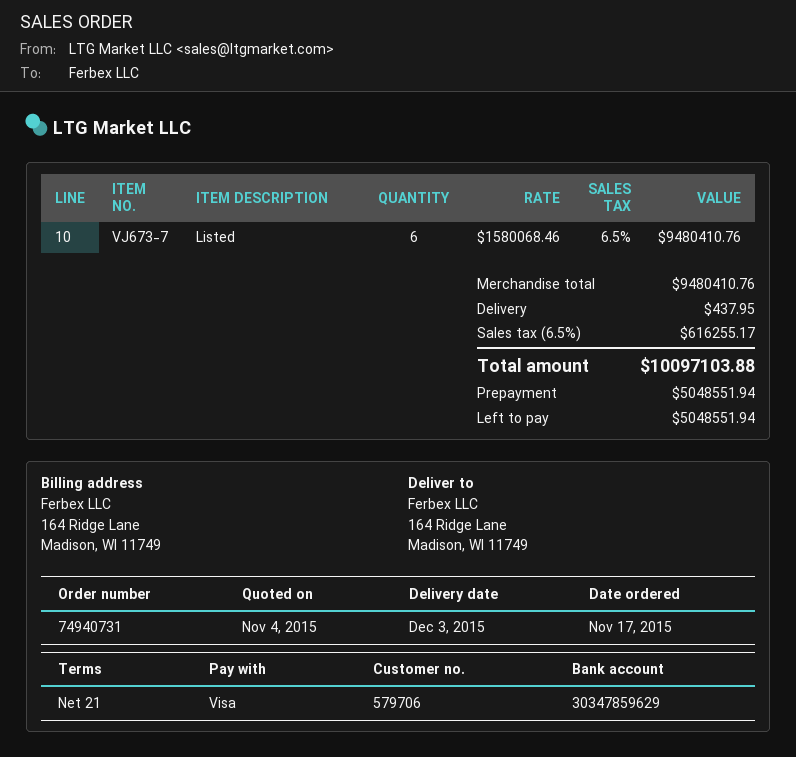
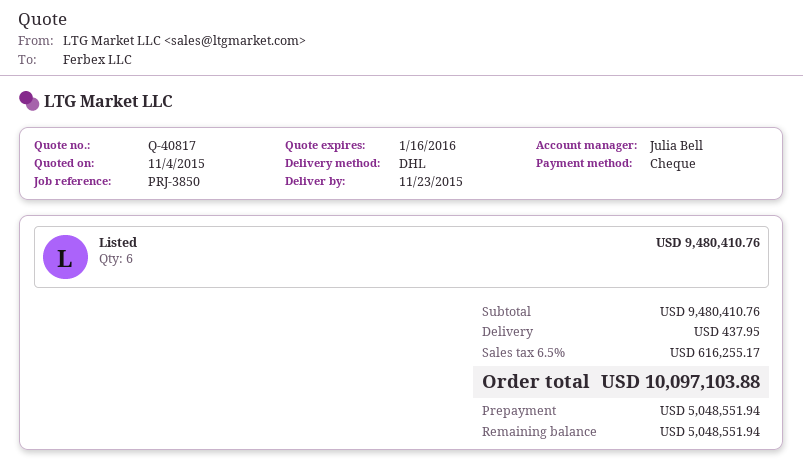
delivery date: 2015-12-03 -> 2015-11-23
payment method: Visa -> cheque

